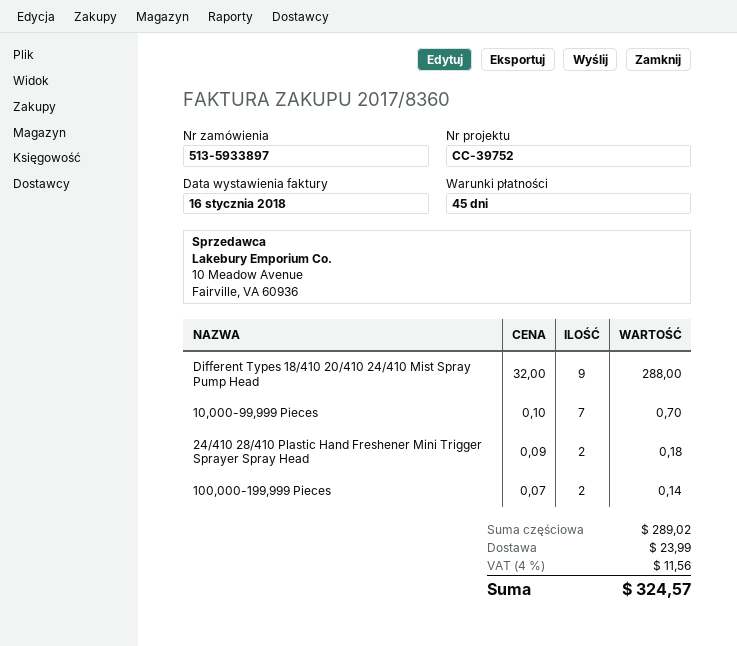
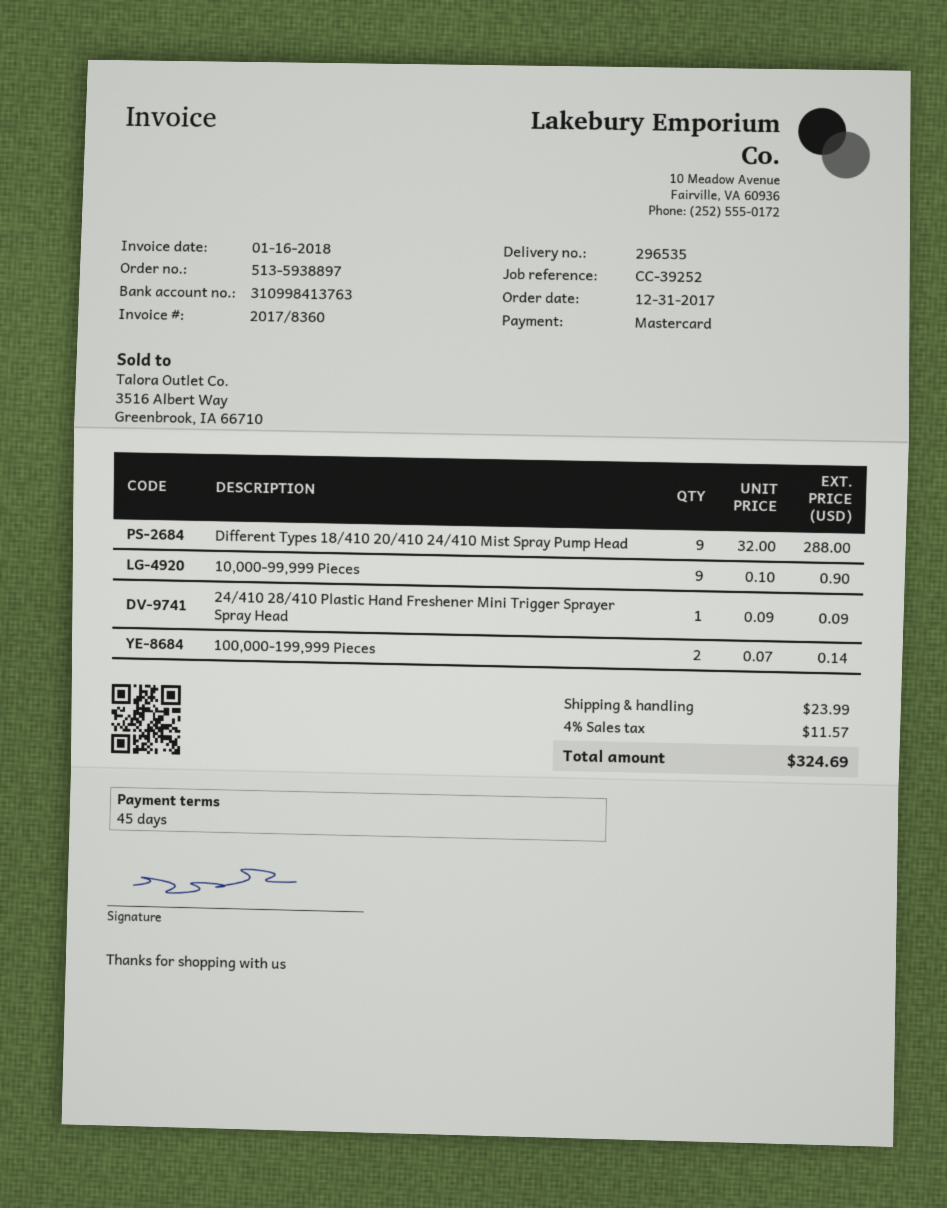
order number: 513-5933897 -> 513-5938897
reference: CC-39752 -> CC-39252
10,000-99,999 Pieces: 7 x 0.10 = 0.70 -> 9 x 0.10 = 0.90
24/410 28/410 Plastic Hand Freshener Mini Trigger Sprayer Spray Head: 2 x 0.09 = 0.18 -> 1 x 0.09 = 0.09
tax: 4% = 11.56 -> 4% = 11.57
total: 324.57 -> 324.69

